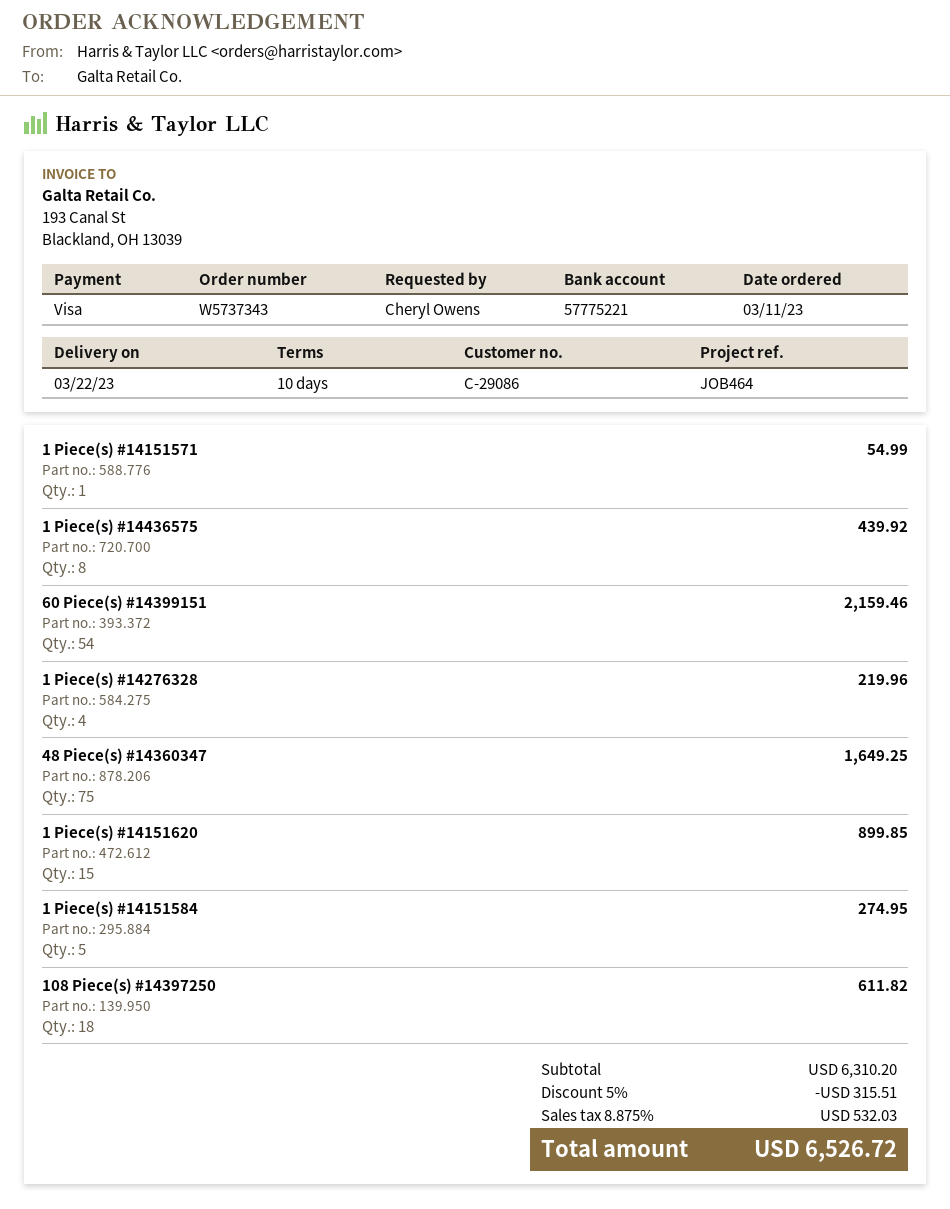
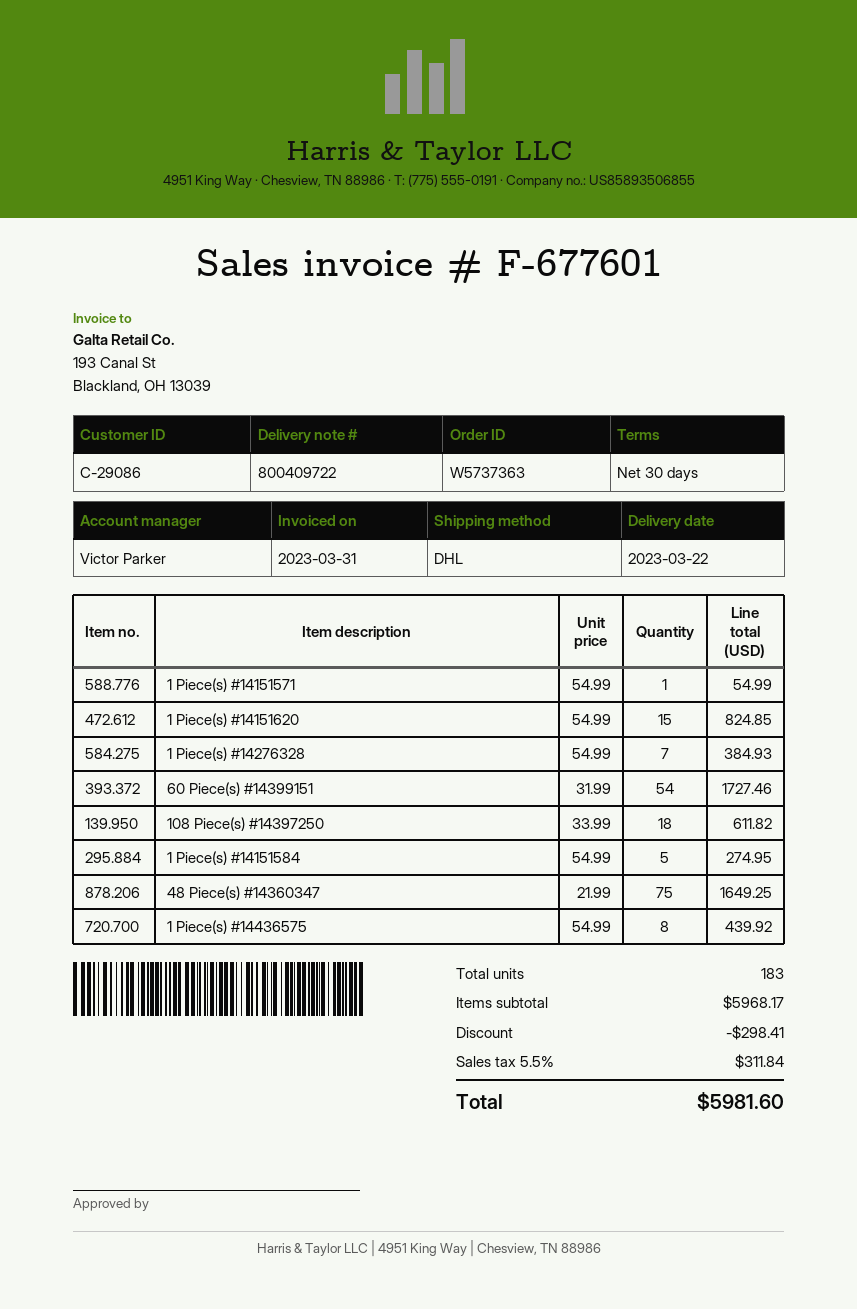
order number: W5737343 -> W5737363
payment terms: 10 days -> 30 days
60 Piece(s) #14399151: 54 for 2159.46 -> 54 for 1727.46
1 Piece(s) #14276328: 4 for 219.96 -> 7 for 384.93
1 Piece(s) #14151620: 15 for 899.85 -> 15 for 824.85
subtotal: 6310.20 -> 5968.17
discount: 315.51 -> 298.41
tax: 8.875% = 532.03 -> 5.5% = 311.84
total: 6526.72 -> 5981.60

